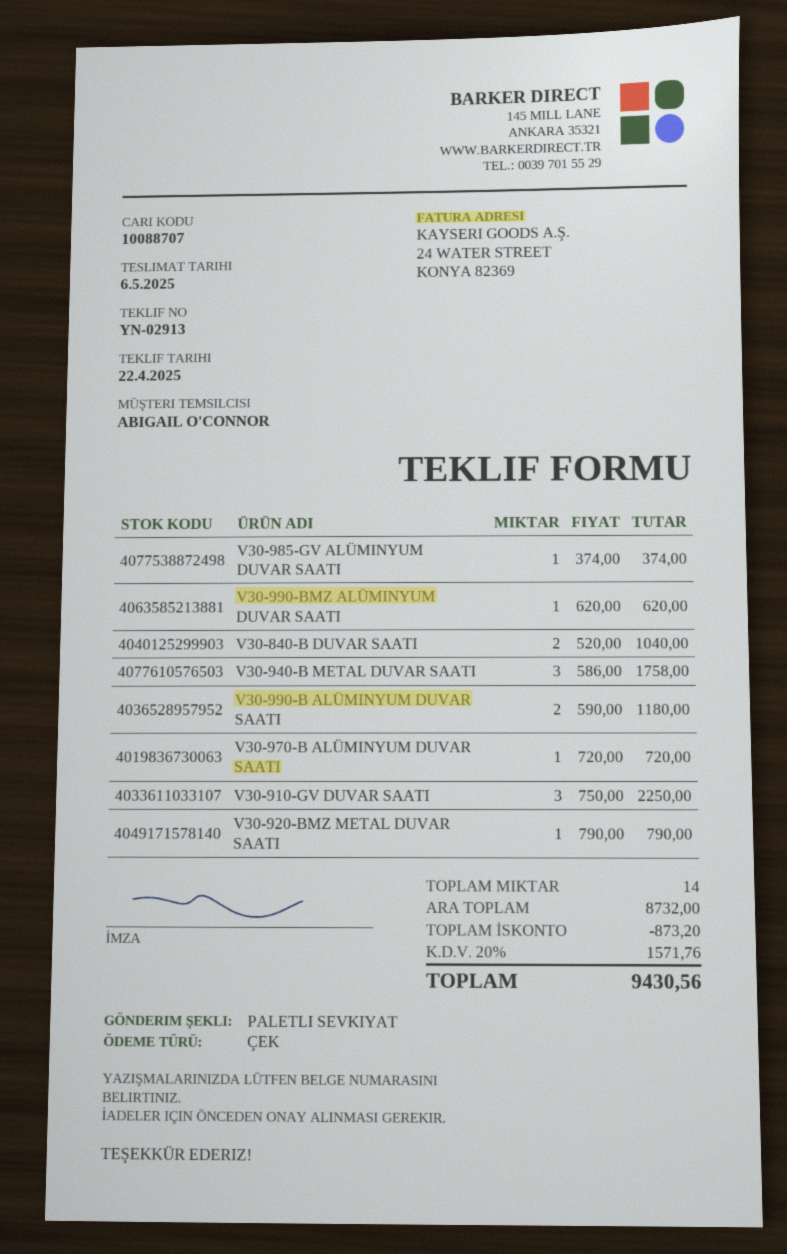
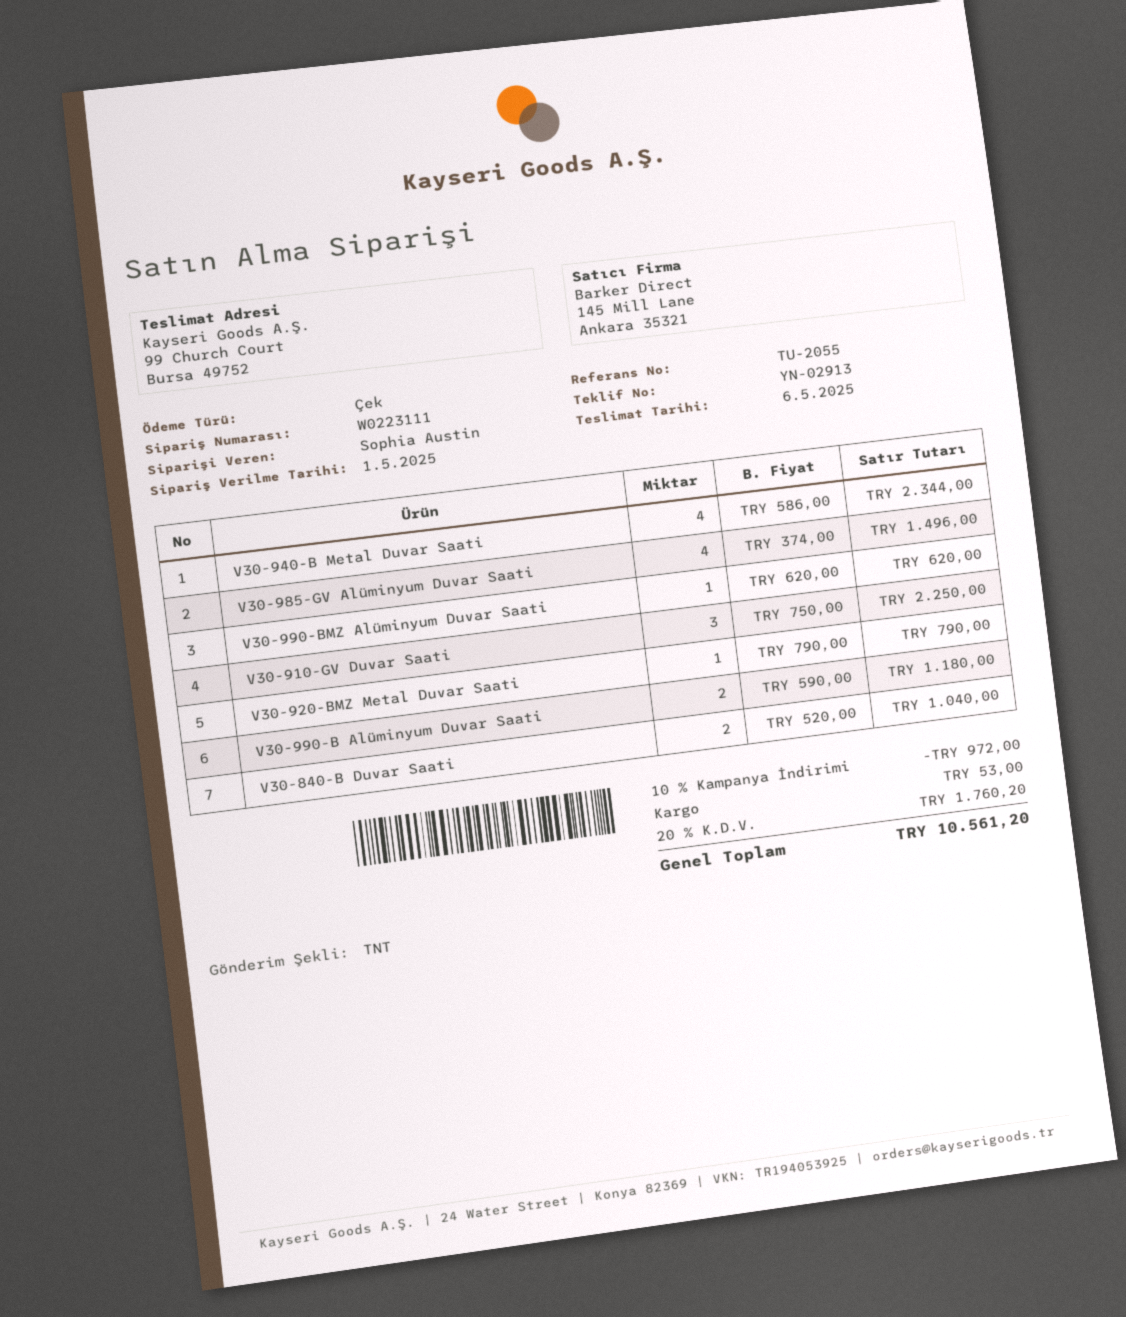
shipping method: pallet freight -> TNT
V30-985-GV ALÜMINYUM DUVAR SAATI: 1 x 374.00 = 374.00 -> 4 x 374.00 = 1496.00
V30-940-B METAL DUVAR SAATI: 3 x 586.00 = 1758.00 -> 4 x 586.00 = 2344.00
V30-970-B ALÜMINYUM DUVAR SAATI: 1 x 720.00 = 720.00 -> none
discount: 873.20 -> 972.00
shipping: none -> 53.00
tax: 20% = 1571.76 -> 20% = 1760.20
total: 9430.56 -> 10561.20

